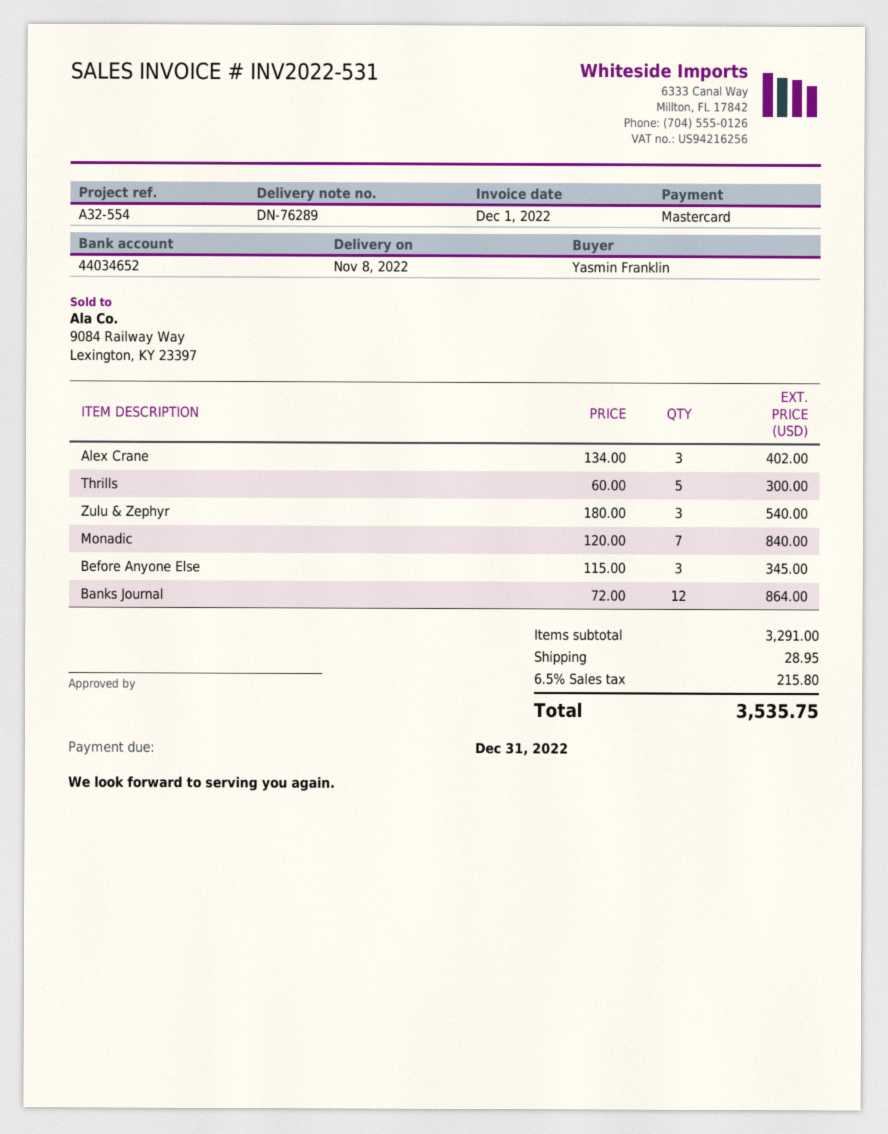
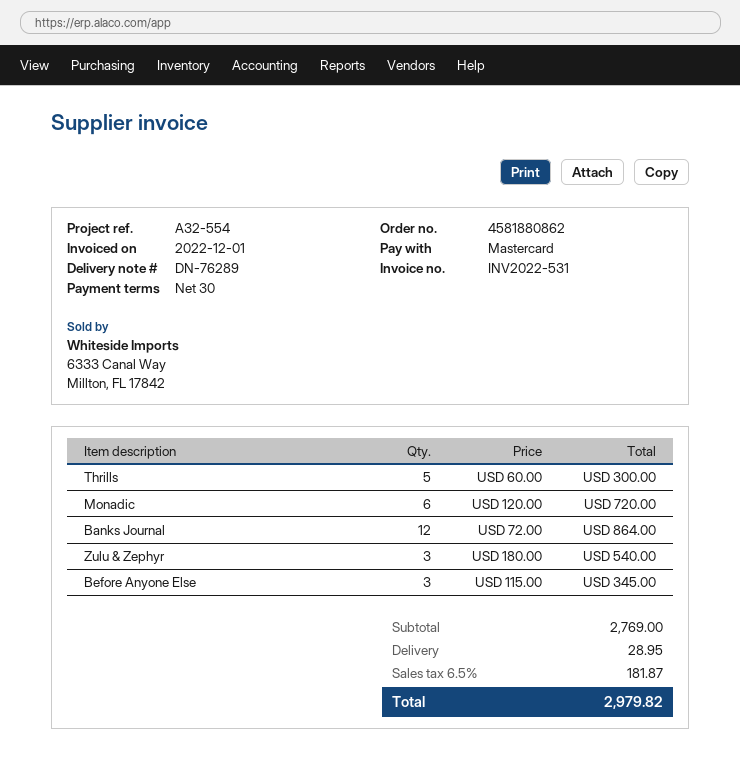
Alex Crane: 3 x 134.00 = 402.00 -> none
Monadic: 7 x 120.00 = 840.00 -> 6 x 120.00 = 720.00
subtotal: 3291.00 -> 2769.00
tax: 6.5% = 215.80 -> 6.5% = 181.87
total: 3535.75 -> 2979.82

